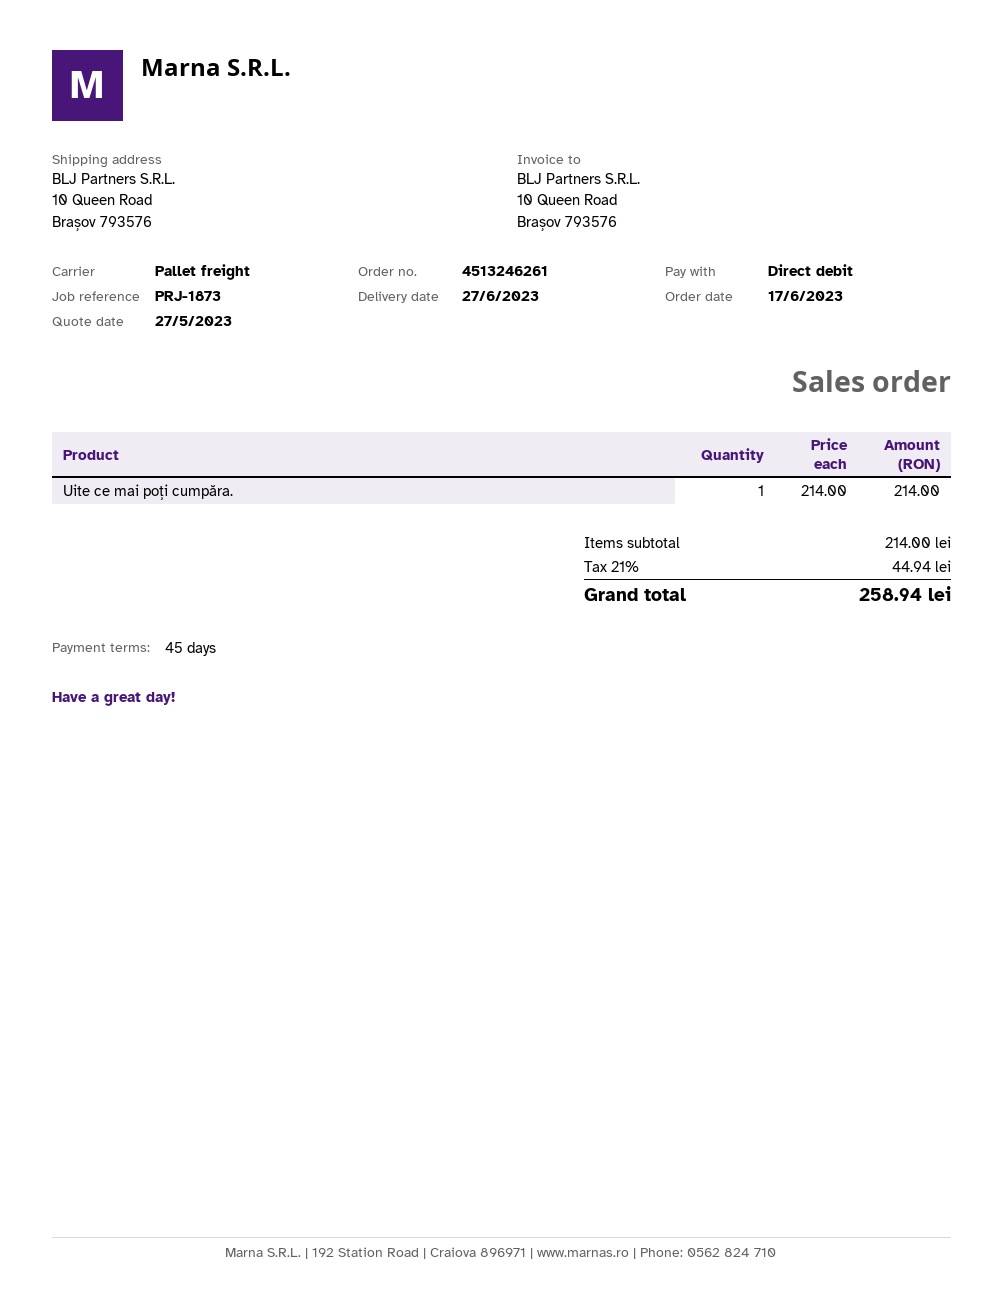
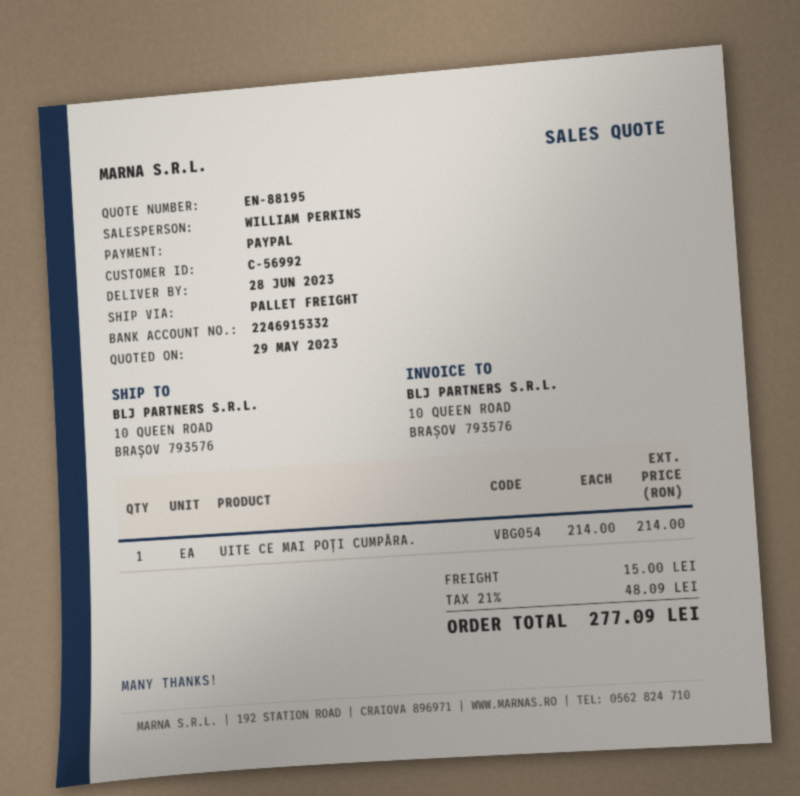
quote date: 2023-05-27 -> 2023-05-29
delivery date: 2023-06-27 -> 2023-06-28
payment method: direct debit -> PayPal
shipping: none -> 15.00
tax: 21% = 44.94 -> 21% = 48.09
total: 258.94 -> 277.09

